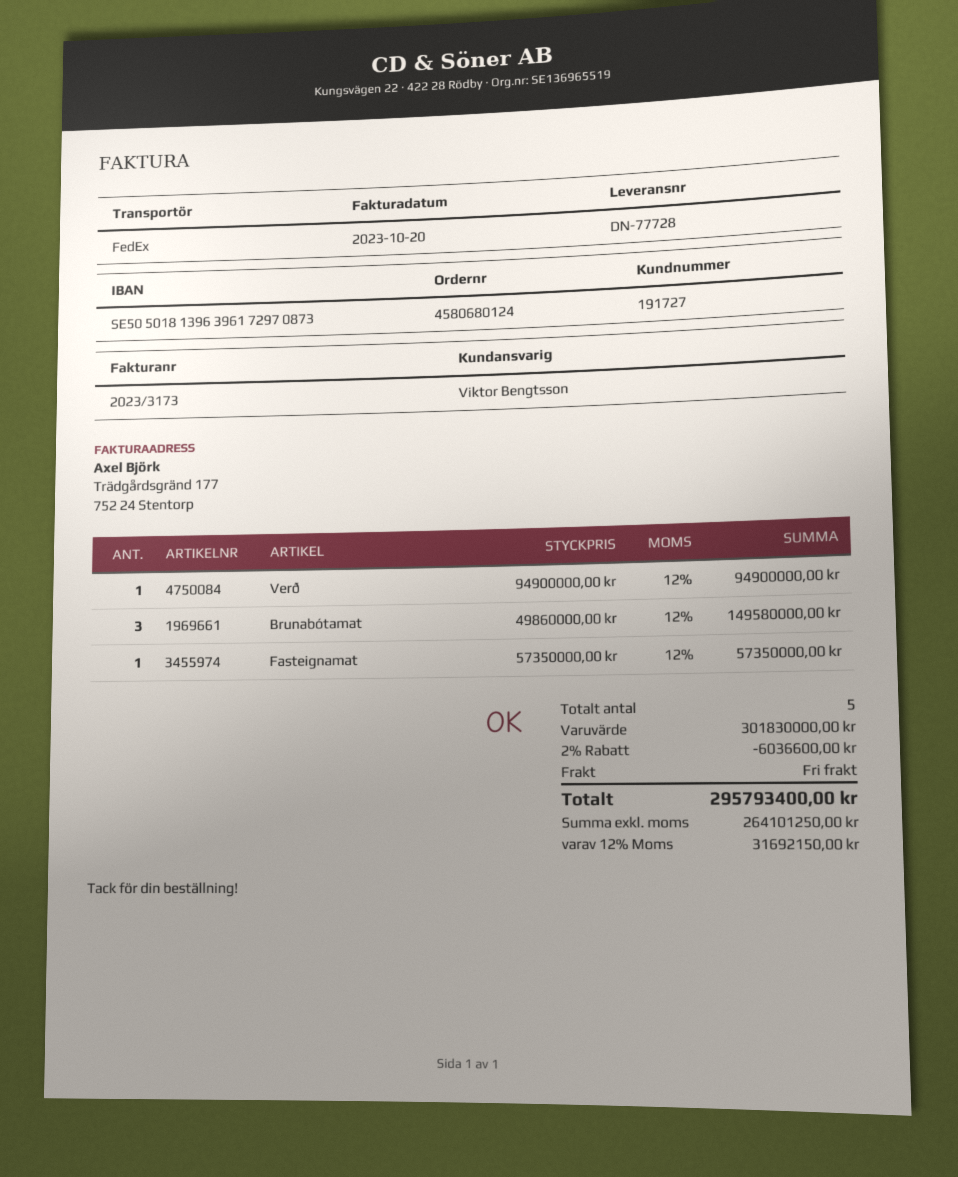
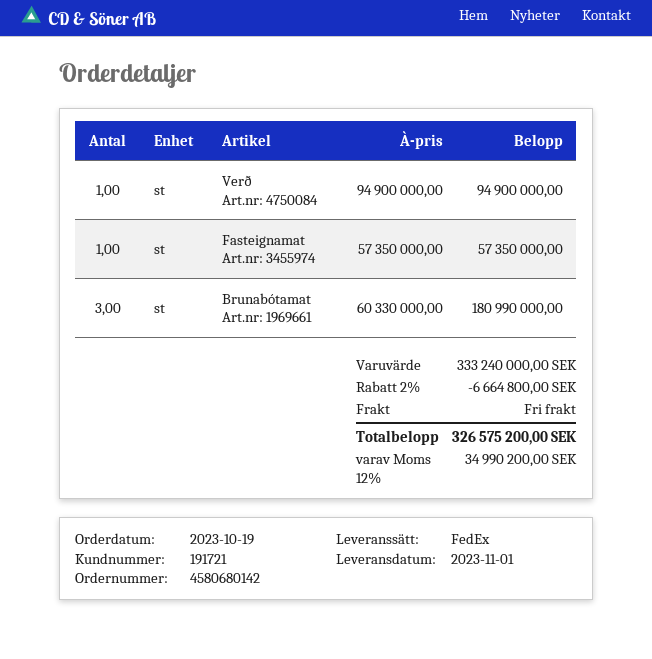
order number: 4580680124 -> 4580680142
customer number: 191727 -> 191721
Brunabótamat: 3 x 49860000.00 = 149580000.00 -> 3 x 60330000.00 = 180990000.00
subtotal: 301830000.00 -> 333240000.00
discount: 2% = 6036600.00 -> 2% = 6664800.00
tax: 12% = 31692150.00 -> 12% = 34990200.00
total: 295793400.00 -> 326575200.00

